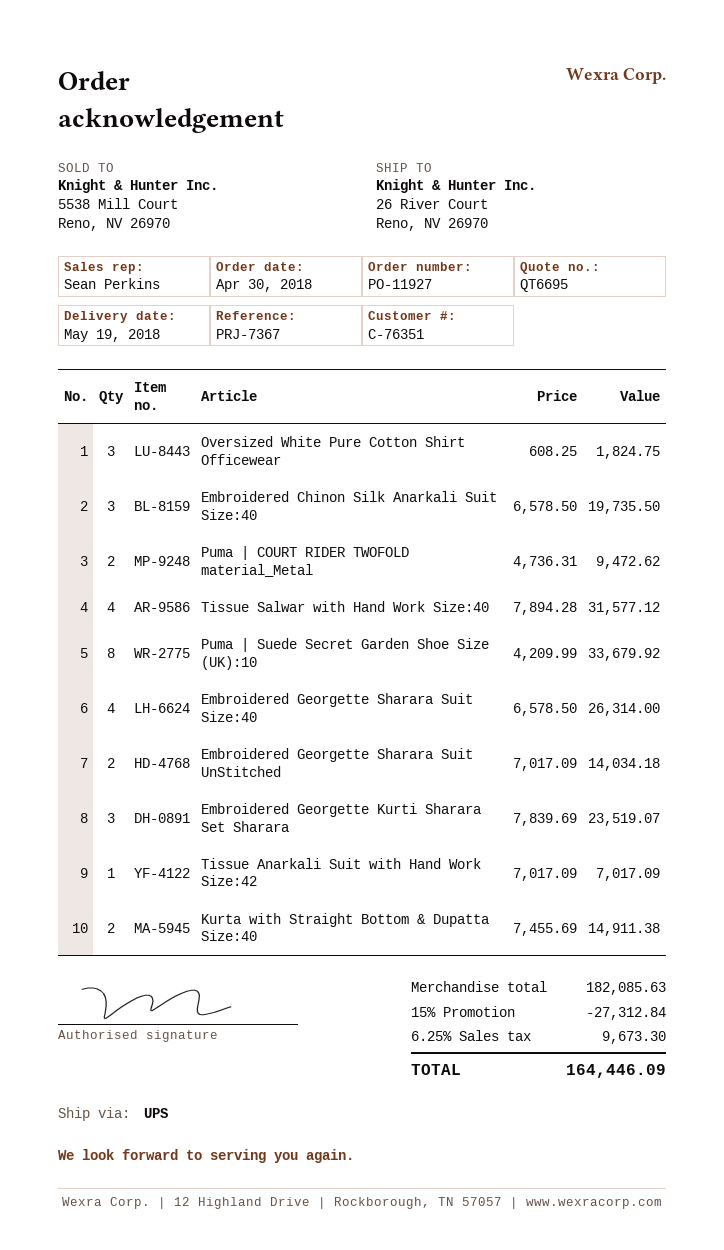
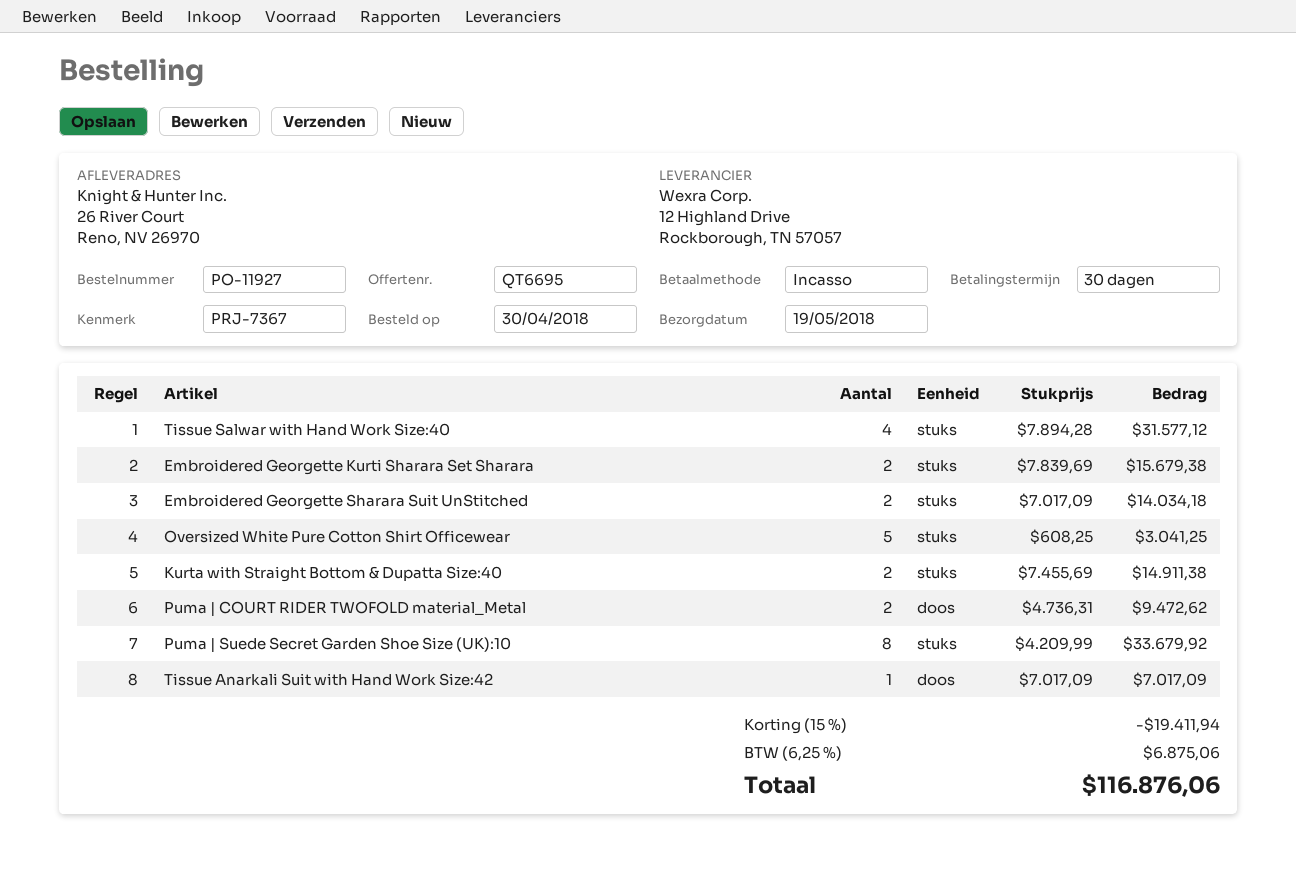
Oversized White Pure Cotton Shirt Officewear: 3 x 608.25 = 1824.75 -> 5 x 608.25 = 3041.25
Embroidered Chinon Silk Anarkali Suit Size:40: 3 x 6578.50 = 19735.50 -> none
Embroidered Georgette Sharara Suit Size:40: 4 x 6578.50 = 26314.00 -> none
Embroidered Georgette Kurti Sharara Set Sharara: 3 x 7839.69 = 23519.07 -> 2 x 7839.69 = 15679.38
discount: 15% = 27312.84 -> 15% = 19411.94
tax: 6.25% = 9673.30 -> 6.25% = 6875.06
total: 164446.09 -> 116876.06

